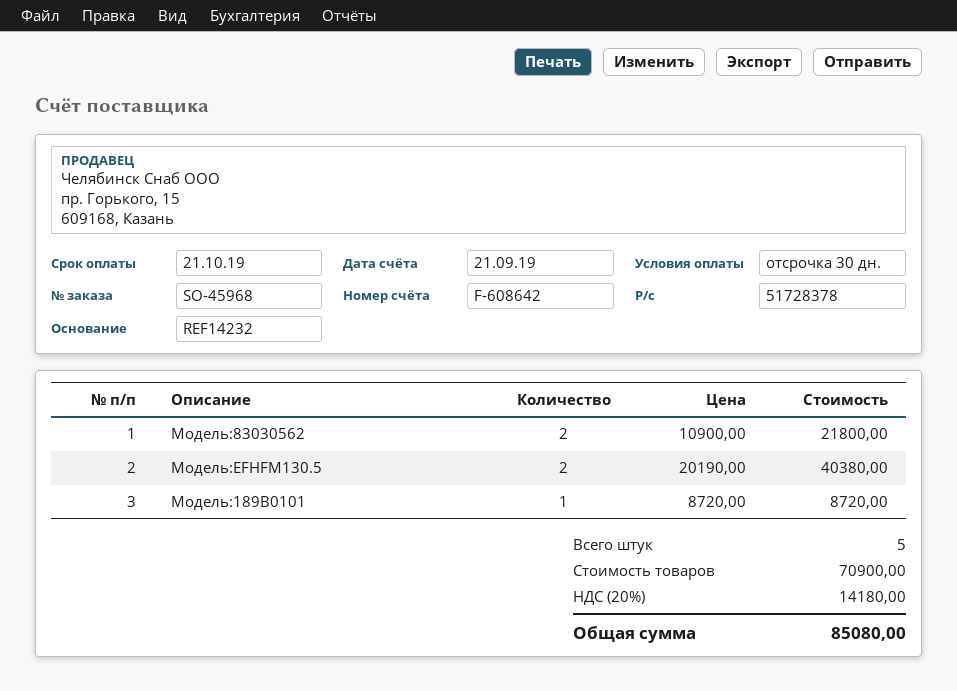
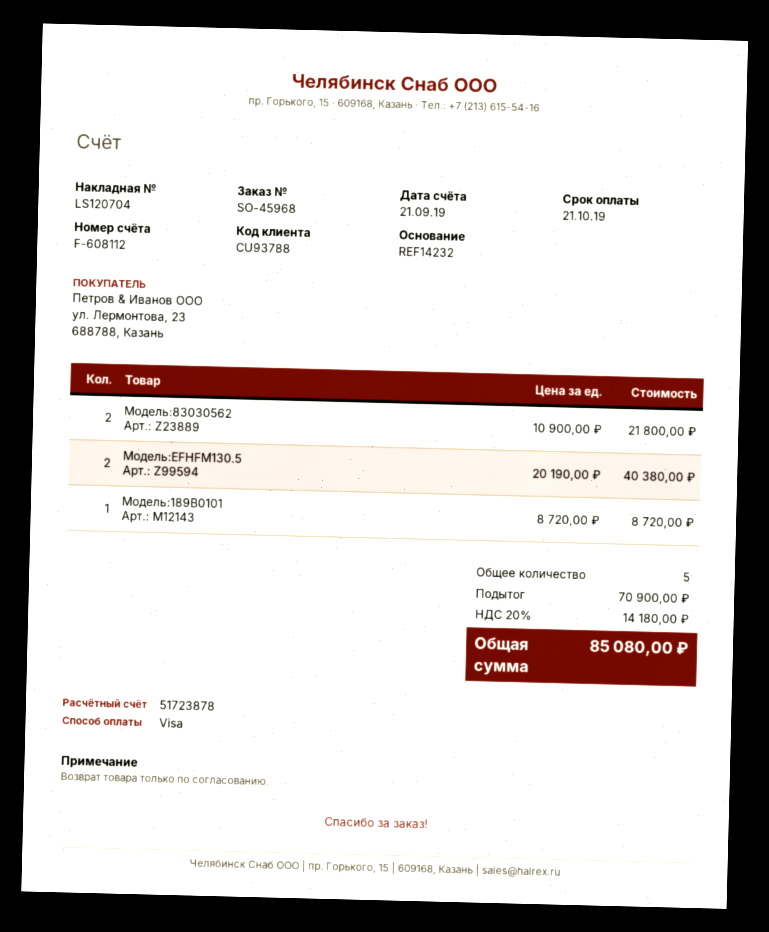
invoice number: F-608642 -> F-608112
bank account: 51728378 -> 51723878

